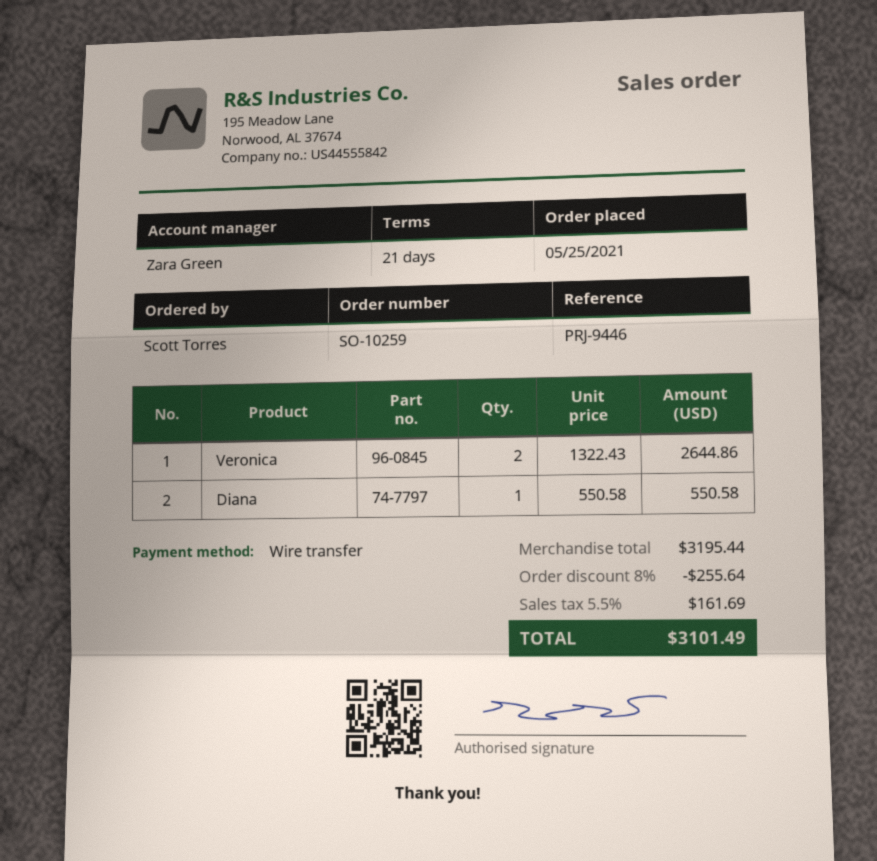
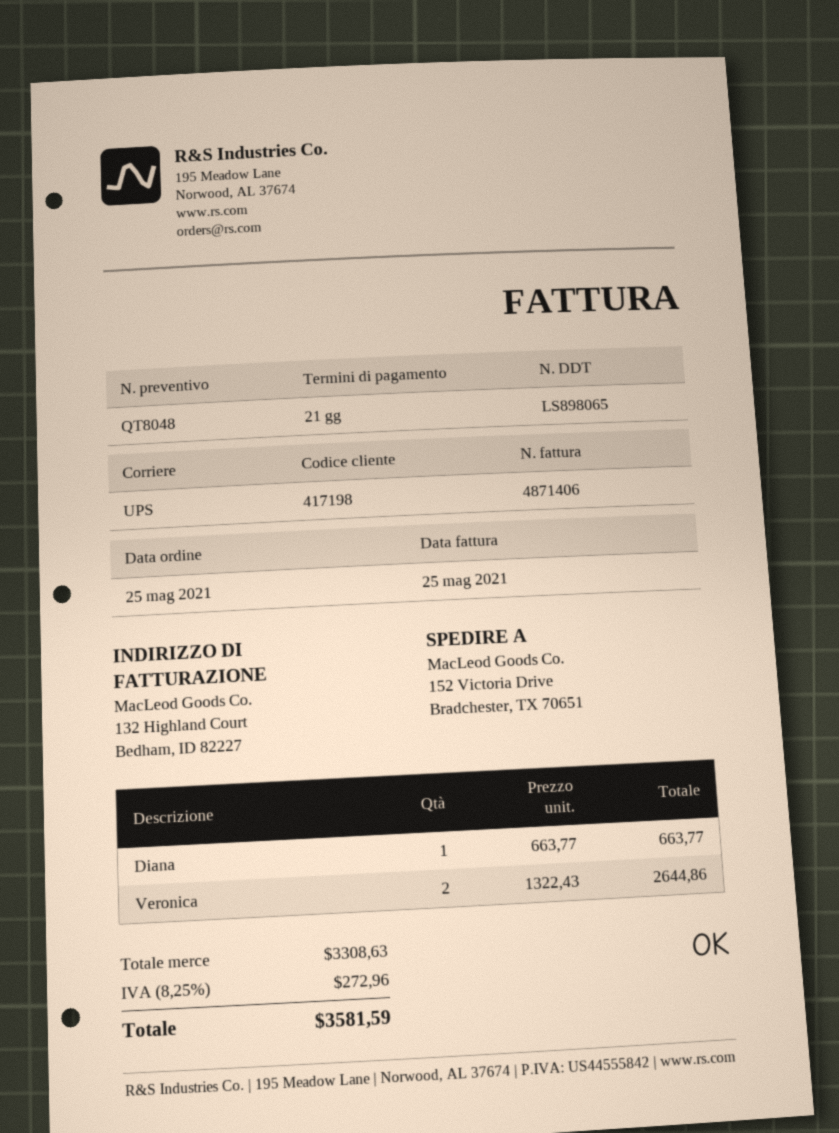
Diana: 1 x 550.58 = 550.58 -> 1 x 663.77 = 663.77
subtotal: 3195.44 -> 3308.63
discount: 8% = 255.64 -> none
tax: 5.5% = 161.69 -> 8.25% = 272.96
total: 3101.49 -> 3581.59

